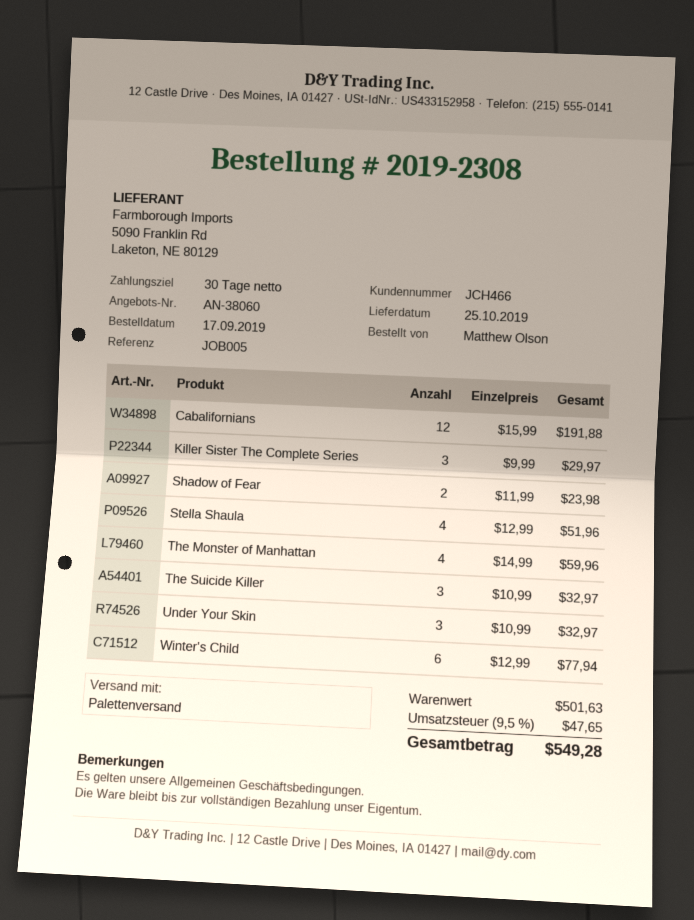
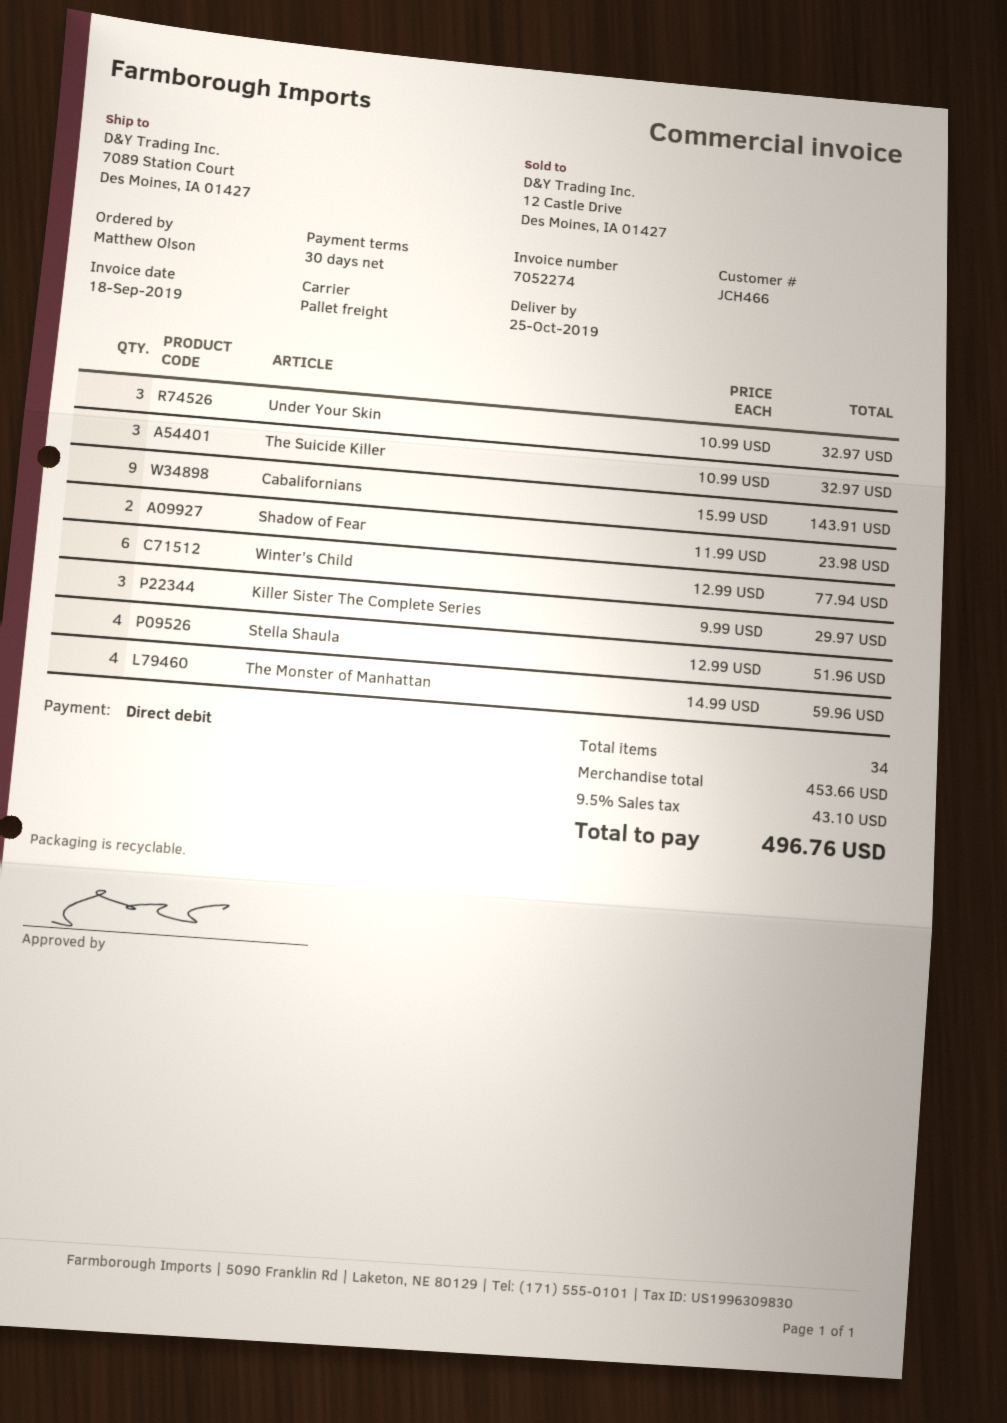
Cabalifornians: 12 x 15.99 = 191.88 -> 9 x 15.99 = 143.91
subtotal: 501.63 -> 453.66
tax: 9.5% = 47.65 -> 9.5% = 43.10
total: 549.28 -> 496.76

